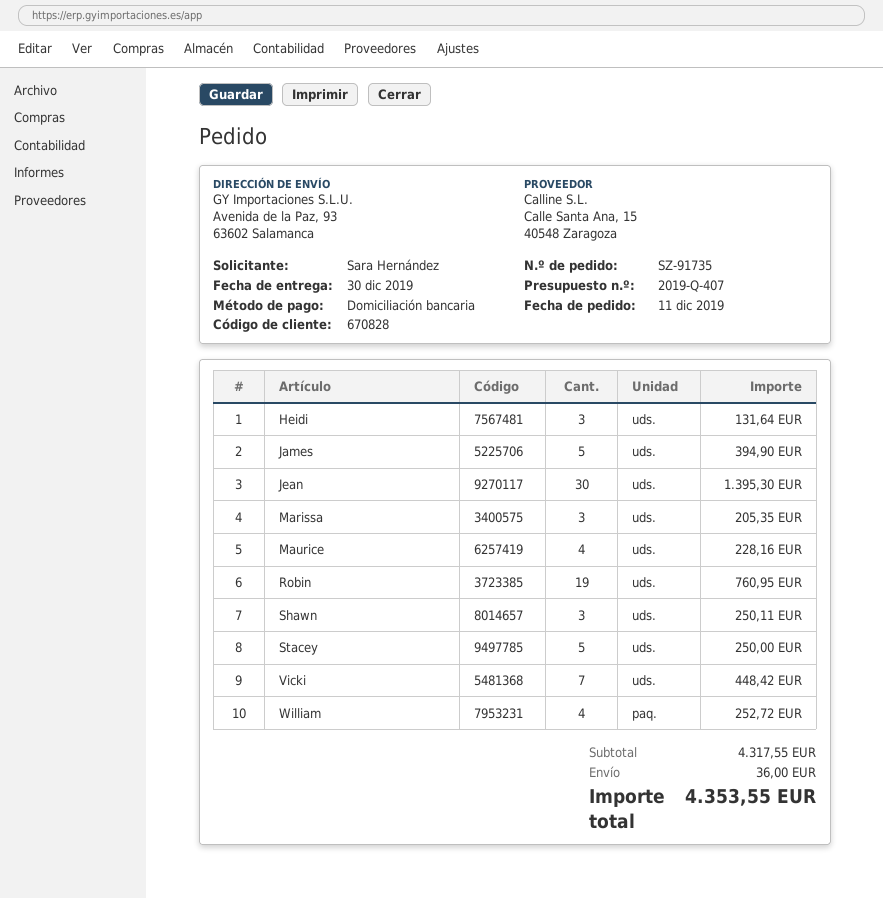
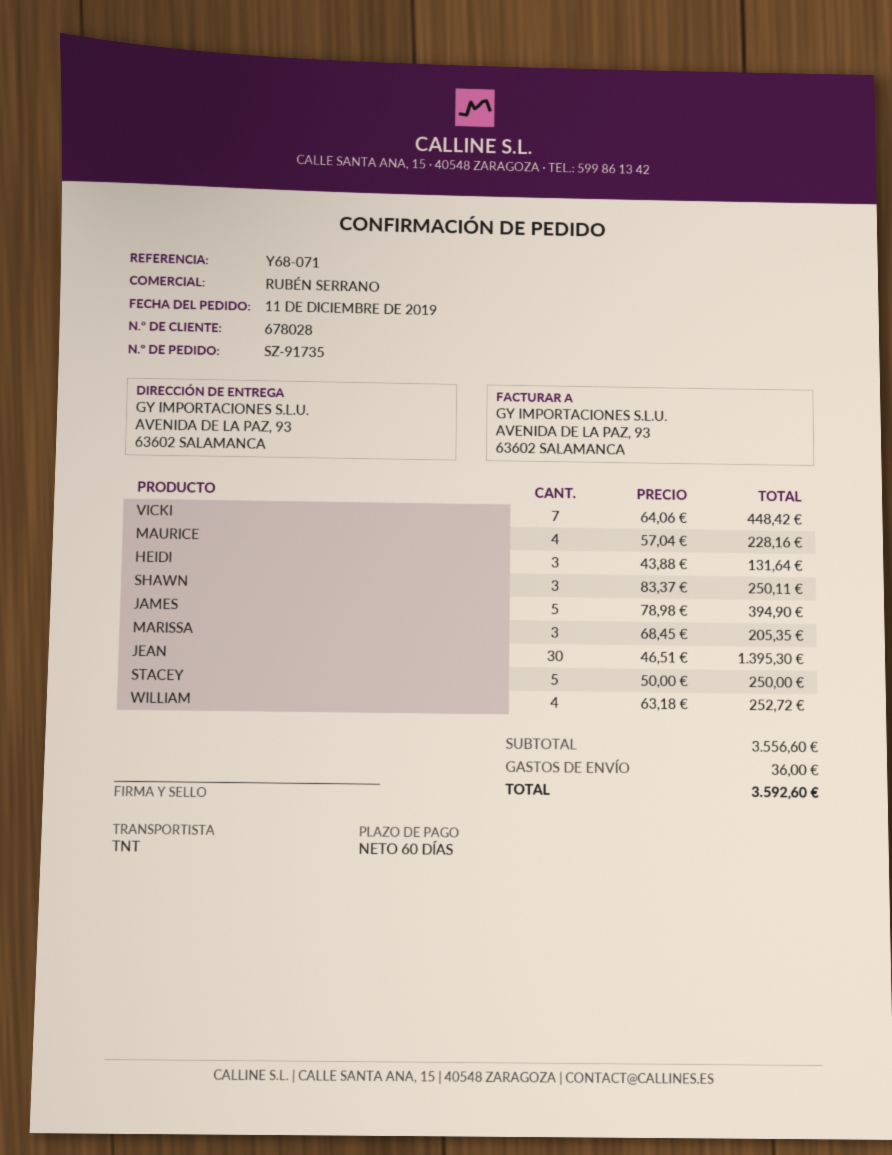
customer number: 670828 -> 678028
Robin: 19 for 760.95 -> none
subtotal: 4317.55 -> 3556.60
total: 4353.55 -> 3592.60

